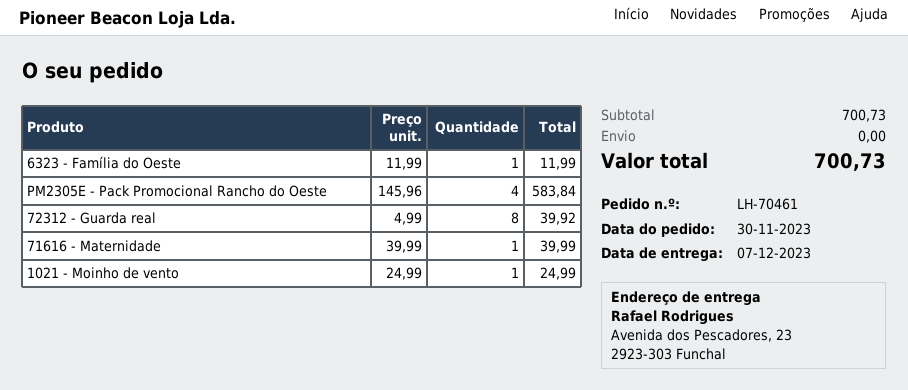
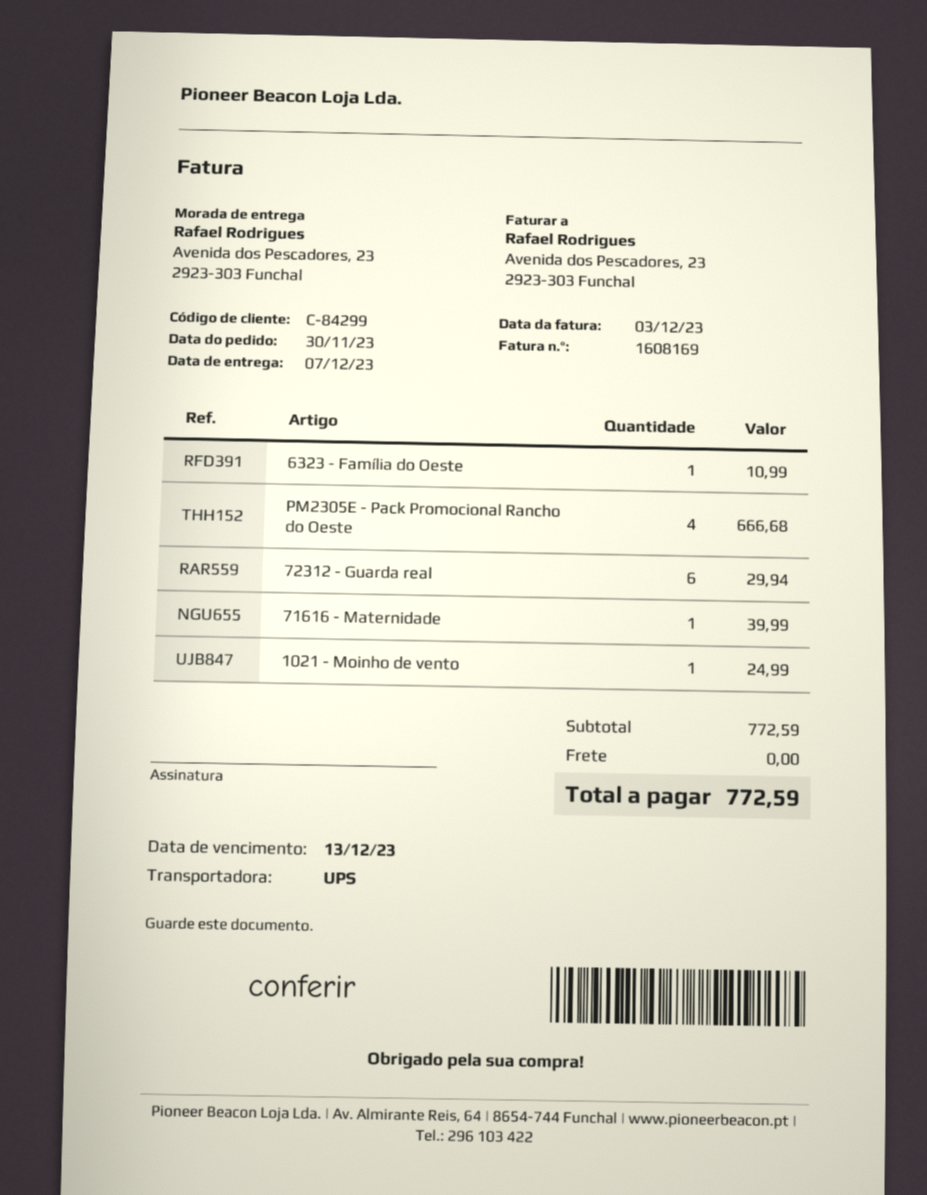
6323 - Família do Oeste: 1 for 11.99 -> 1 for 10.99
PM2305E - Pack Promocional Rancho do Oeste: 4 for 583.84 -> 4 for 666.68
72312 - Guarda real: 8 for 39.92 -> 6 for 29.94
subtotal: 700.73 -> 772.59
total: 700.73 -> 772.59

